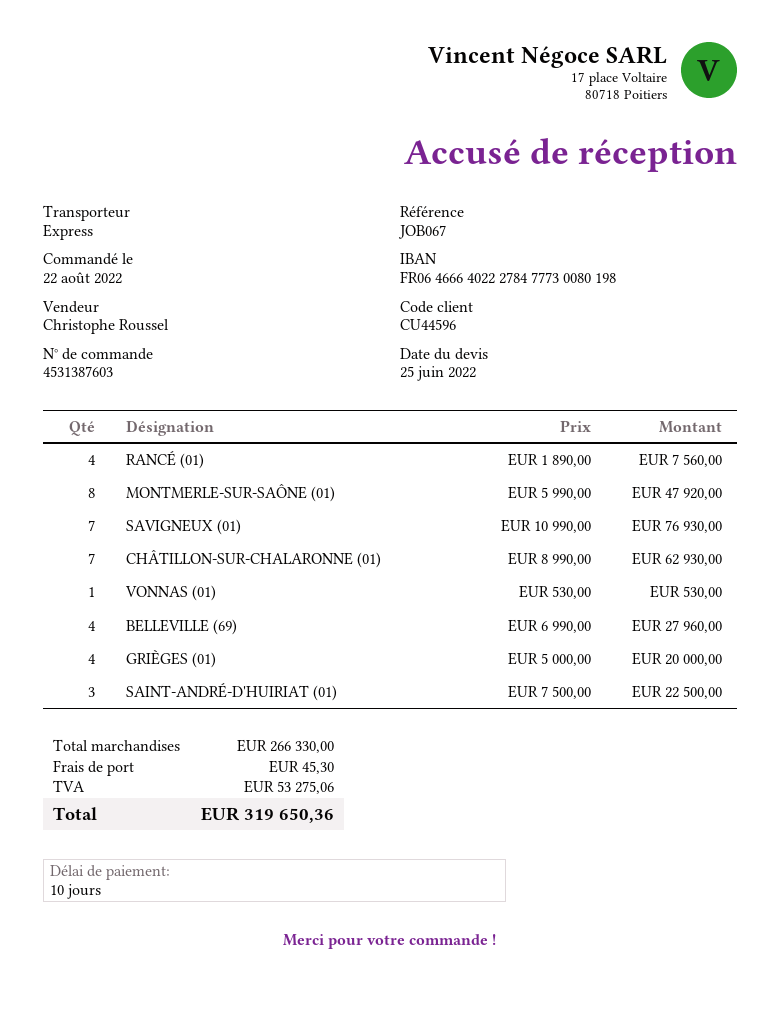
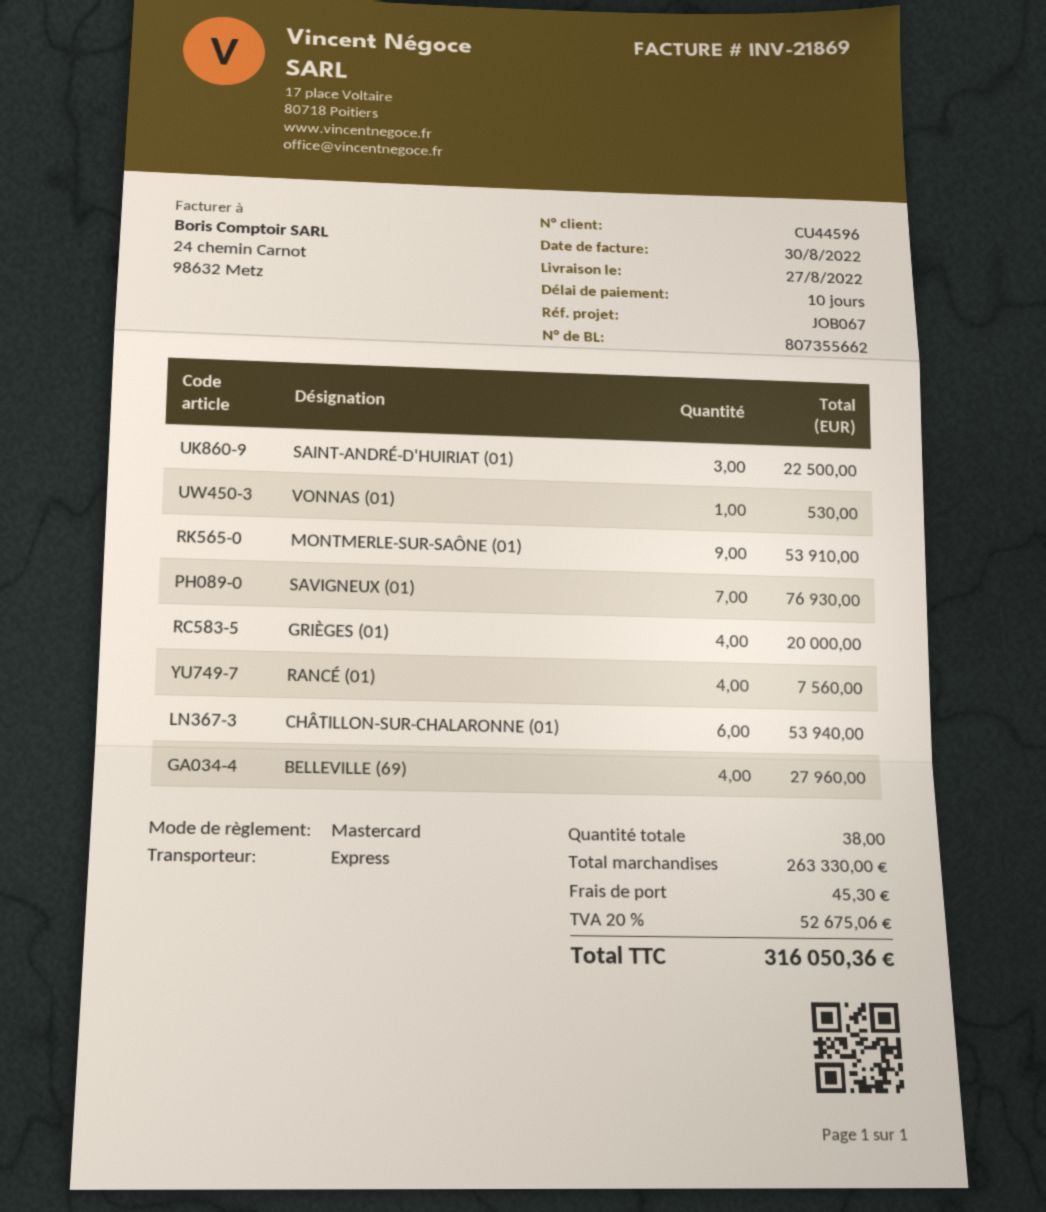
MONTMERLE-SUR-SAÔNE (01): 8 for 47920.00 -> 9 for 53910.00
CHÂTILLON-SUR-CHALARONNE (01): 7 for 62930.00 -> 6 for 53940.00
subtotal: 266330.00 -> 263330.00
tax: 53275.06 -> 52675.06
total: 319650.36 -> 316050.36

